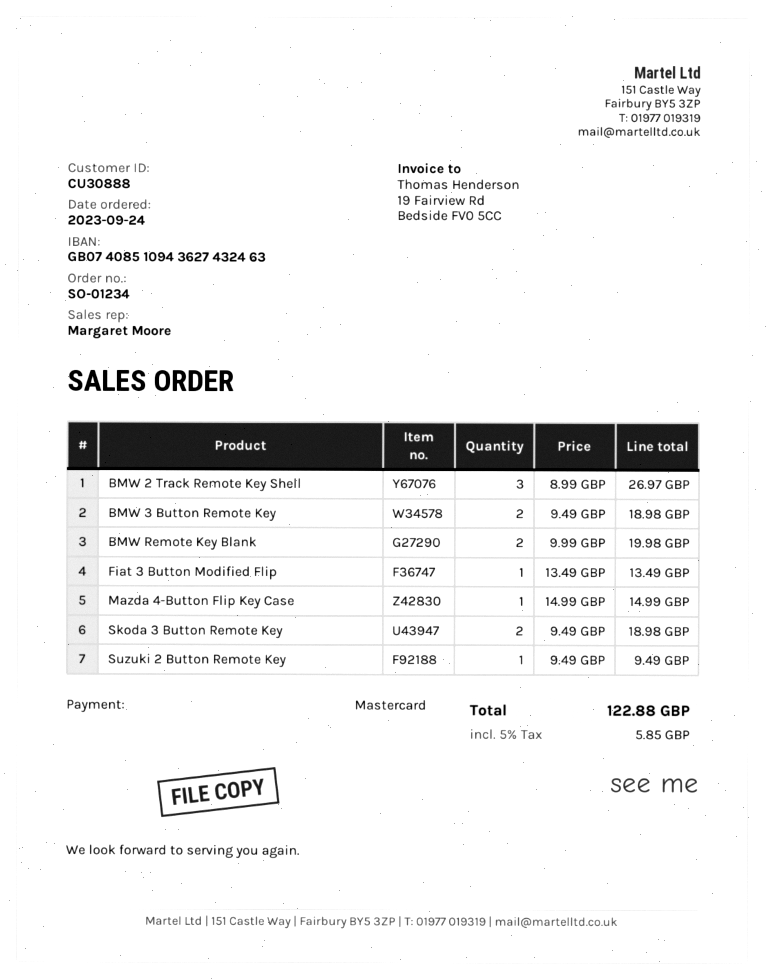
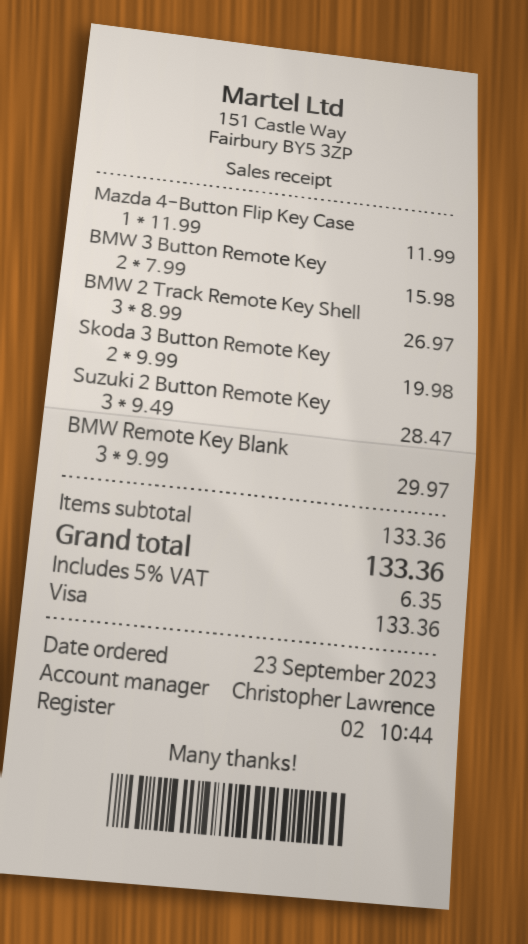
order date: 2023-09-24 -> 2023-09-23
sales rep: Margaret Moore -> Christopher Lawrence
payment method: Mastercard -> Visa
BMW 3 Button Remote Key: 2 x 9.49 = 18.98 -> 2 x 7.99 = 15.98
BMW Remote Key Blank: 2 x 9.99 = 19.98 -> 3 x 9.99 = 29.97
Fiat 3 Button Modified Flip: 1 x 13.49 = 13.49 -> none
Mazda 4-Button Flip Key Case: 1 x 14.99 = 14.99 -> 1 x 11.99 = 11.99
Skoda 3 Button Remote Key: 2 x 9.49 = 18.98 -> 2 x 9.99 = 19.98
Suzuki 2 Button Remote Key: 1 x 9.49 = 9.49 -> 3 x 9.49 = 28.47
tax: 5% = 5.85 -> 5% = 6.35
total: 122.88 -> 133.36

